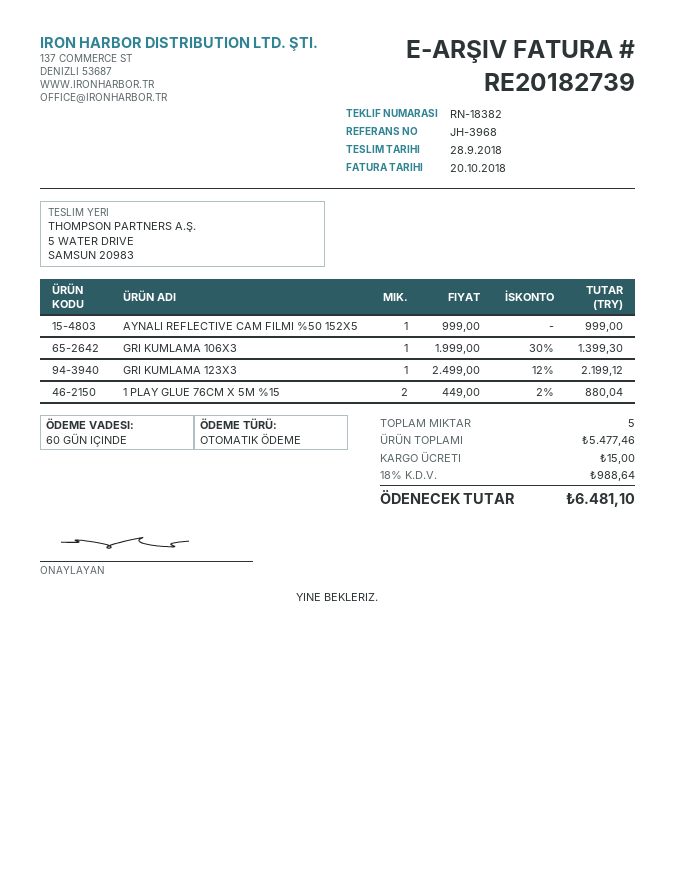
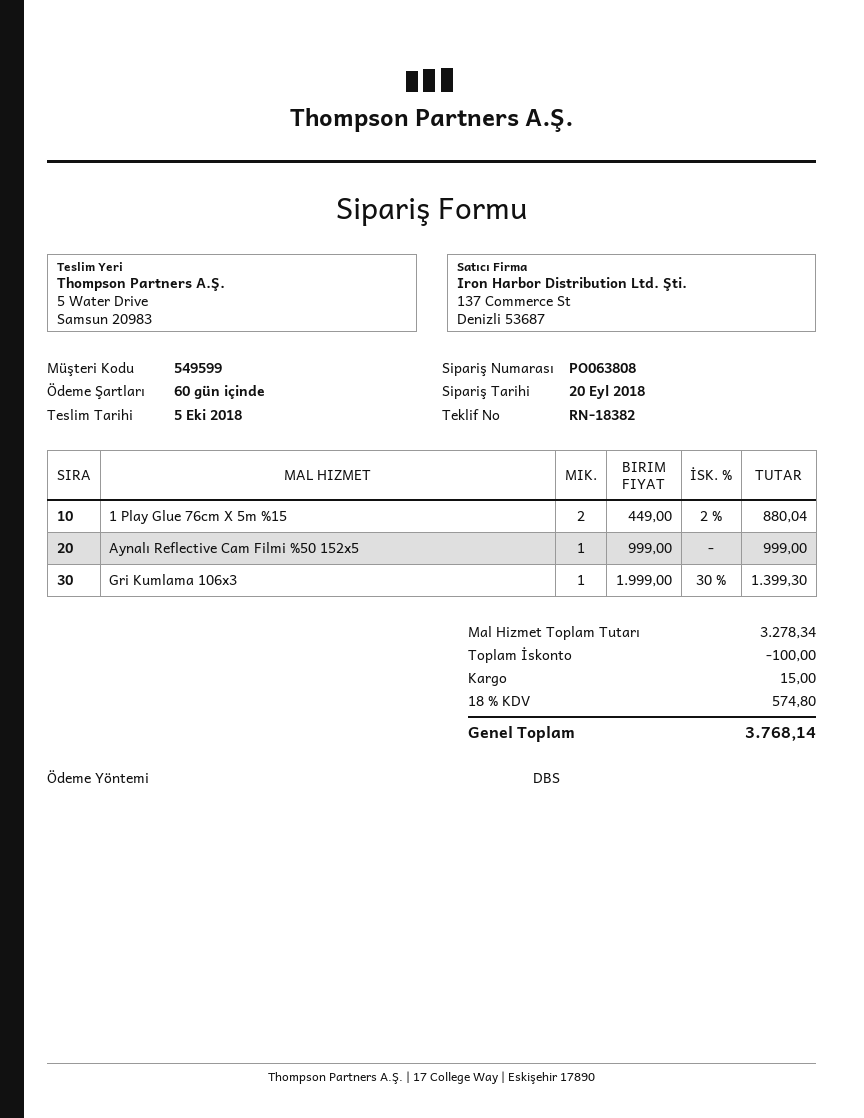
delivery date: 2018-09-28 -> 2018-10-05
GRI KUMLAMA 123X3: 1 x 2499.00 - 12% = 2199.12 -> none
subtotal: 5477.46 -> 3278.34
discount: none -> 100.00
tax: 18% = 988.64 -> 18% = 574.80
total: 6481.10 -> 3768.14

